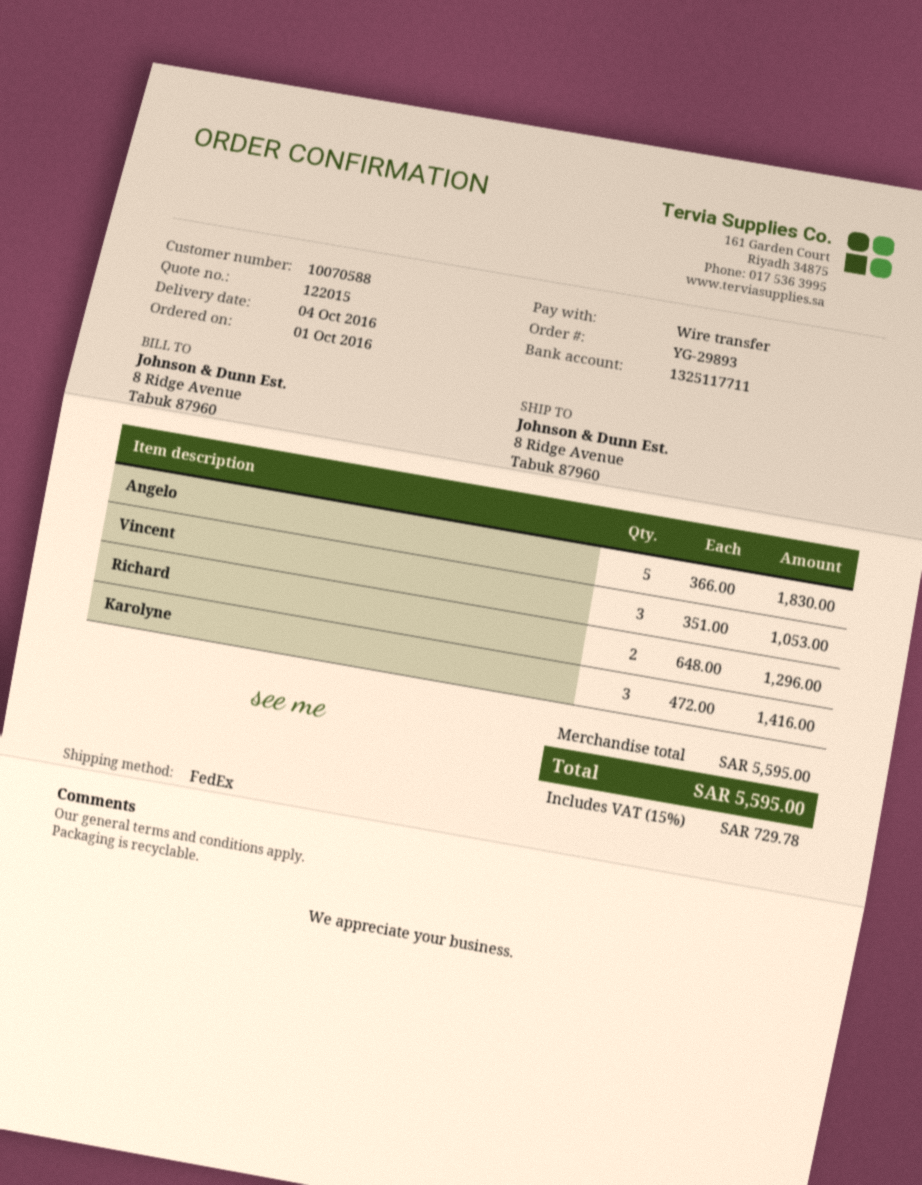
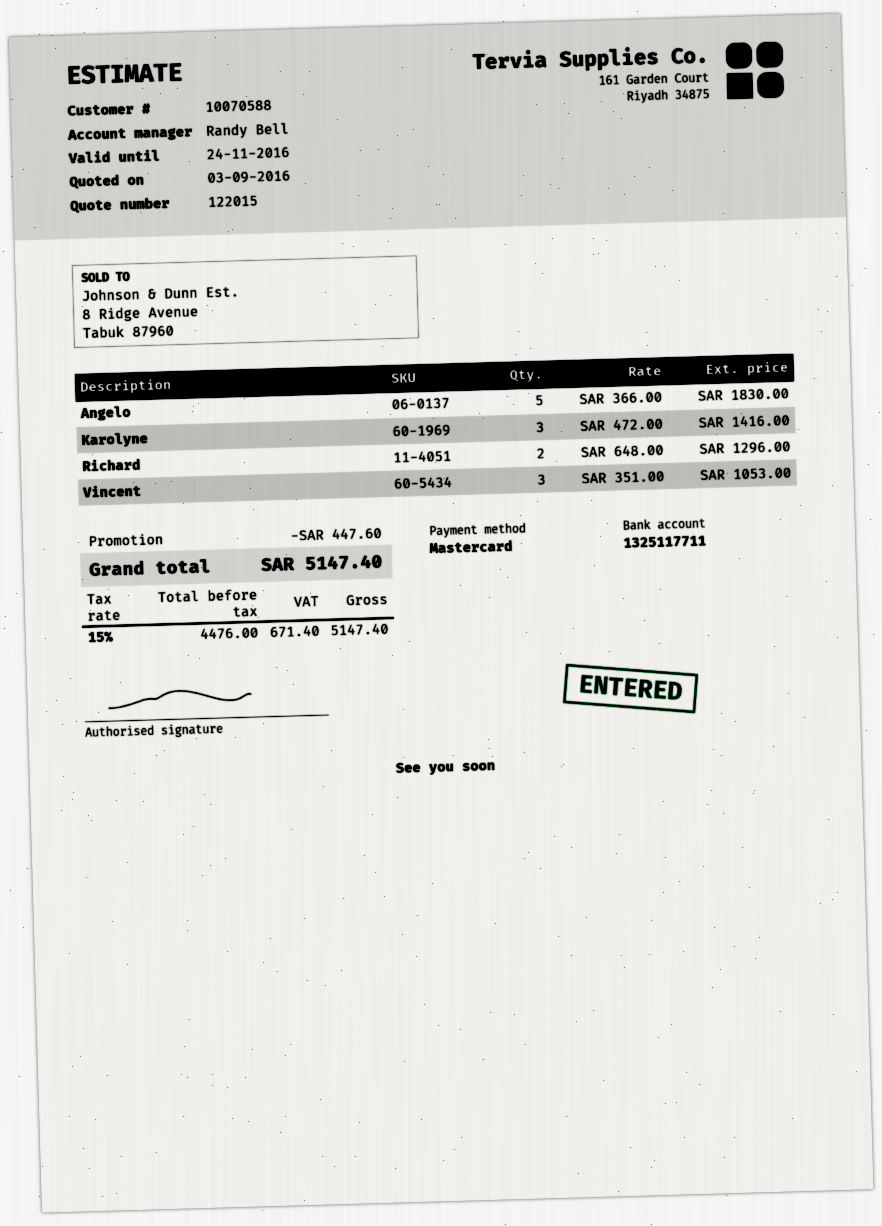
payment method: bank transfer -> Mastercard
discount: none -> 447.60
tax: 15% = 729.78 -> 15% = 671.40
total: 5595.00 -> 5147.40

